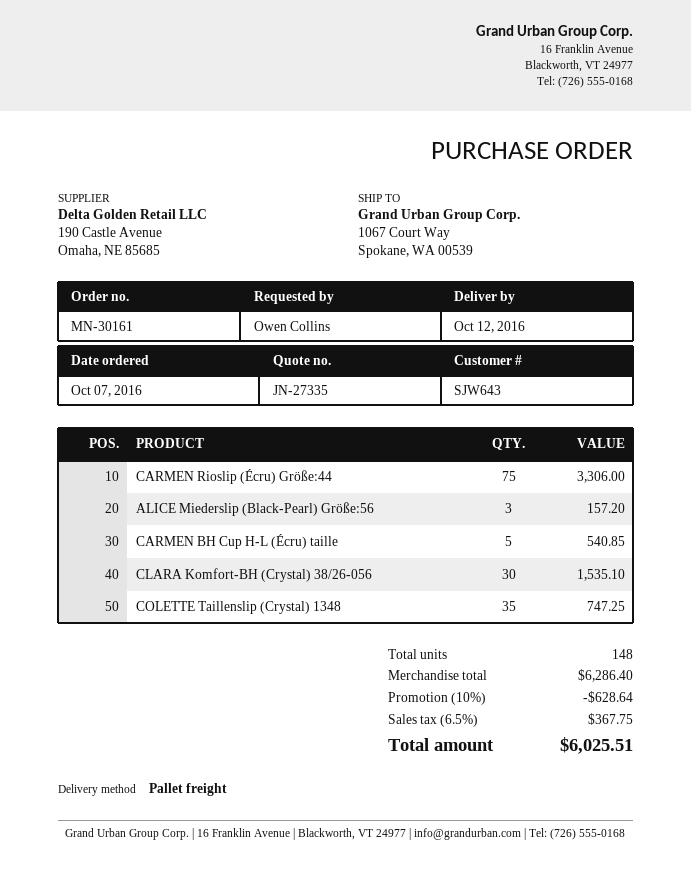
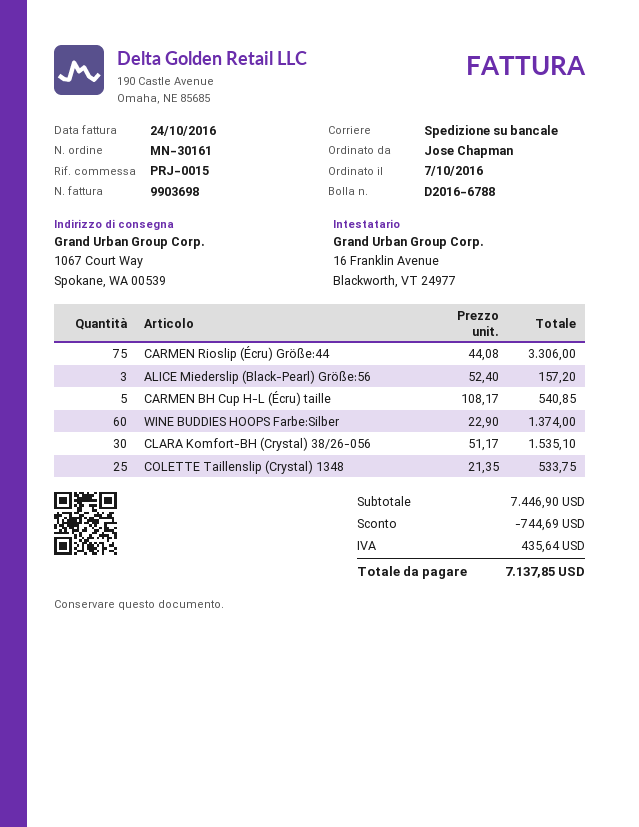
ordered by: Owen Collins -> Jose Chapman
COLETTE Taillenslip (Crystal) 1348: 35 for 747.25 -> 25 for 533.75
WINE BUDDIES HOOPS Farbe:Silber: none -> 60 for 1374.00
subtotal: 6286.40 -> 7446.90
discount: 628.64 -> 744.69
tax: 367.75 -> 435.64
total: 6025.51 -> 7137.85

